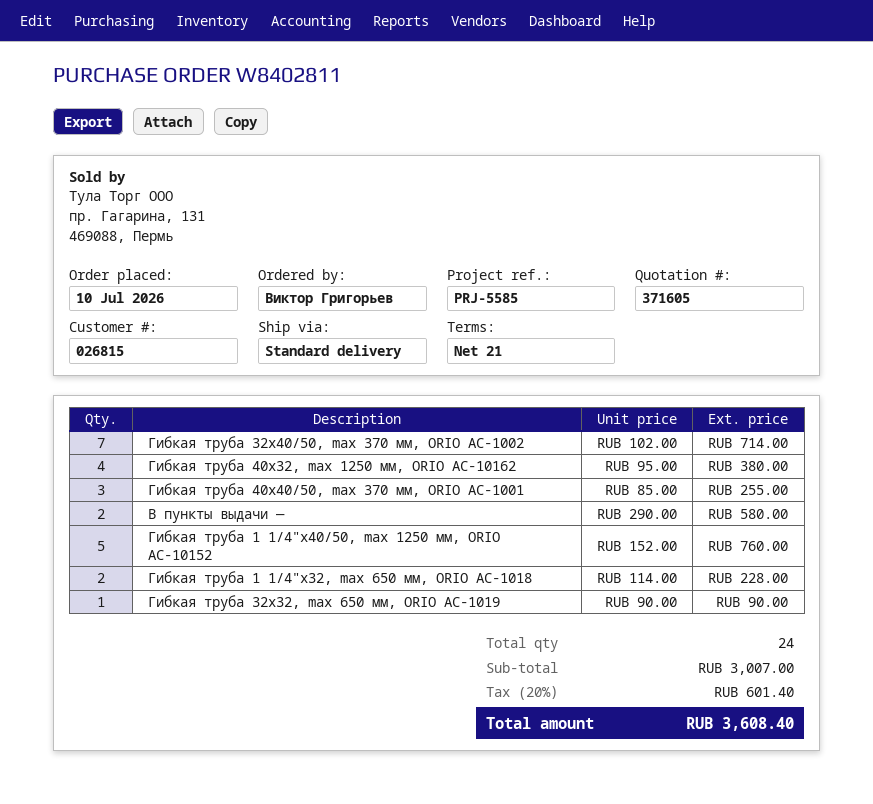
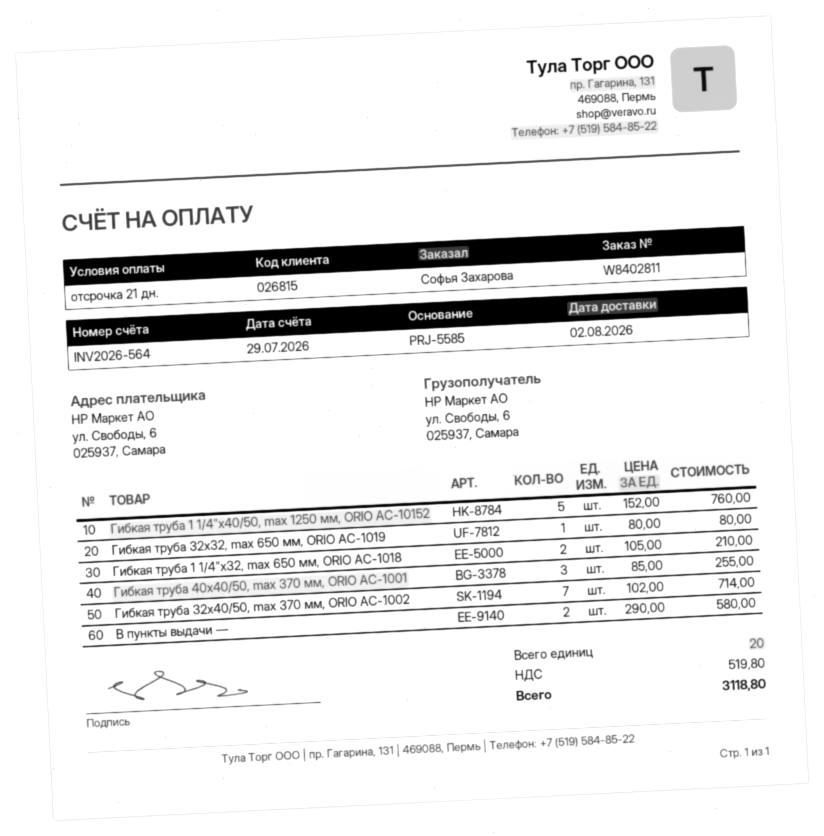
ordered by: Виктор Григорьев -> Софья Захарова
Гибкая труба 40х32, max 1250 мм, ORIO АС-10162: 4 x 95.00 = 380.00 -> none
Гибкая труба 1 1/4"х32, max 650 мм, ORIO АС-1018: 2 x 114.00 = 228.00 -> 2 x 105.00 = 210.00
Гибкая труба 32х32, max 650 мм, ORIO АС-1019: 1 x 90.00 = 90.00 -> 1 x 80.00 = 80.00
total quantity: 24 -> 20
tax: 601.40 -> 519.80
total: 3608.40 -> 3118.80

